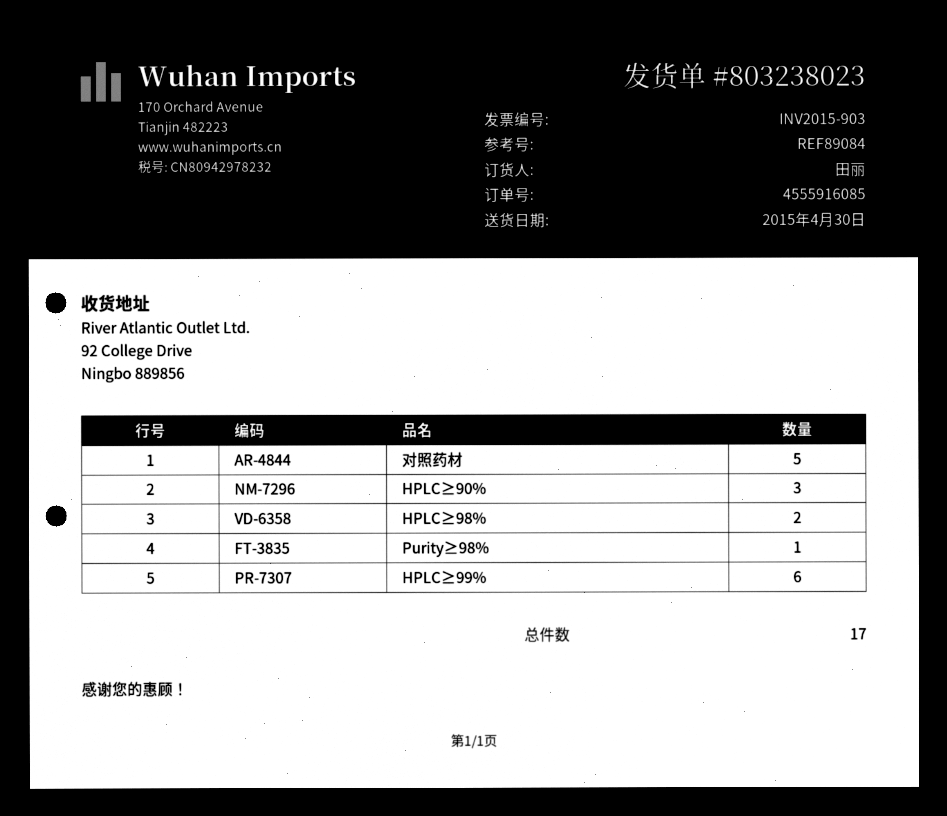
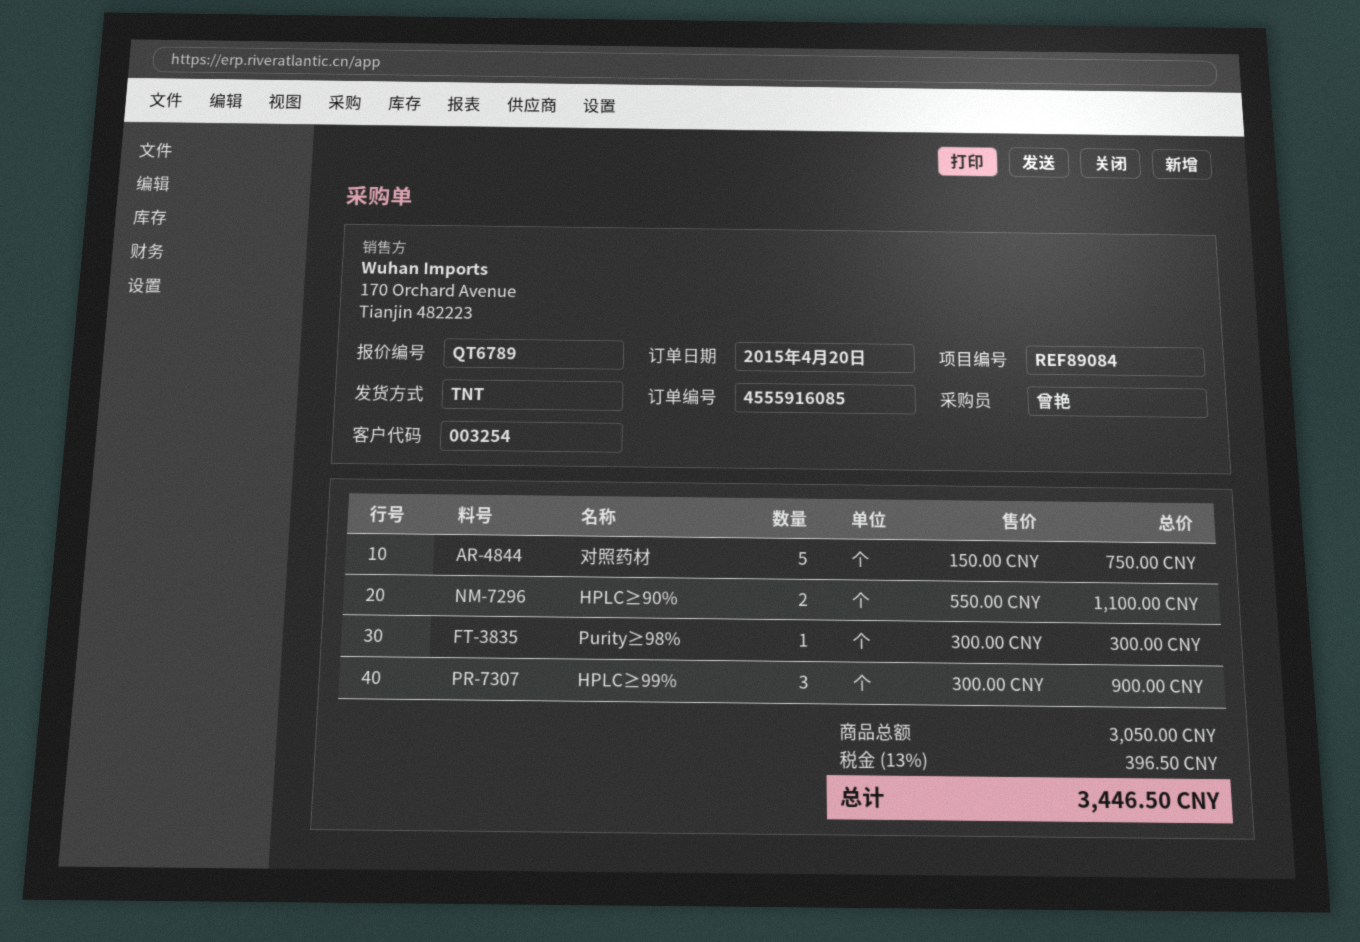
ordered by: 田丽 -> 曾艳
HPLC≥90%: 3 -> 2
HPLC≥98%: 2 -> none
HPLC≥99%: 6 -> 3

